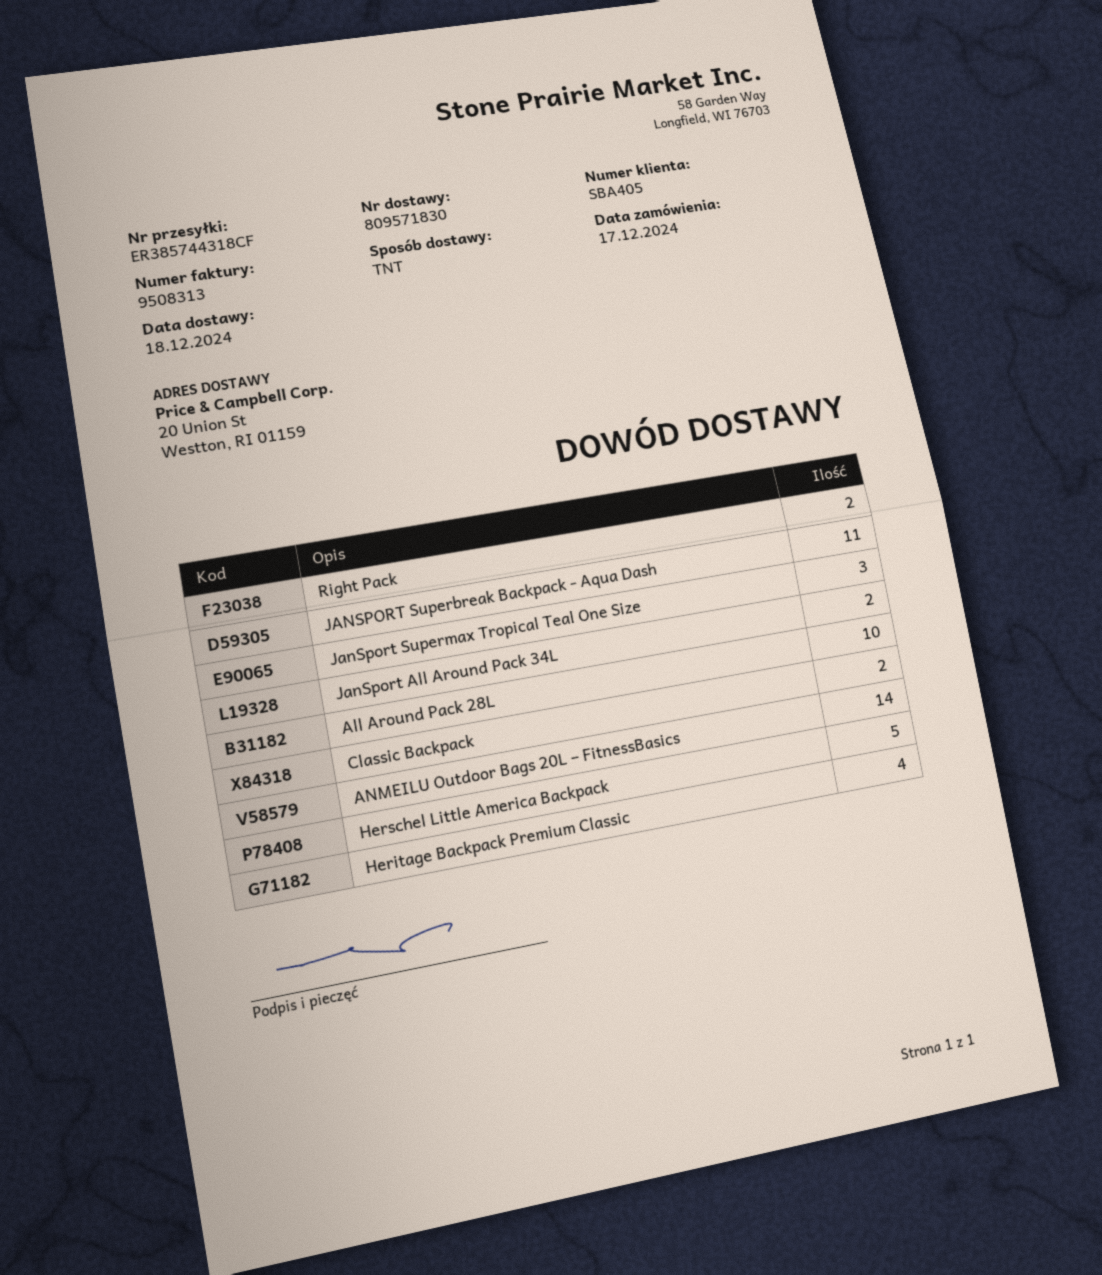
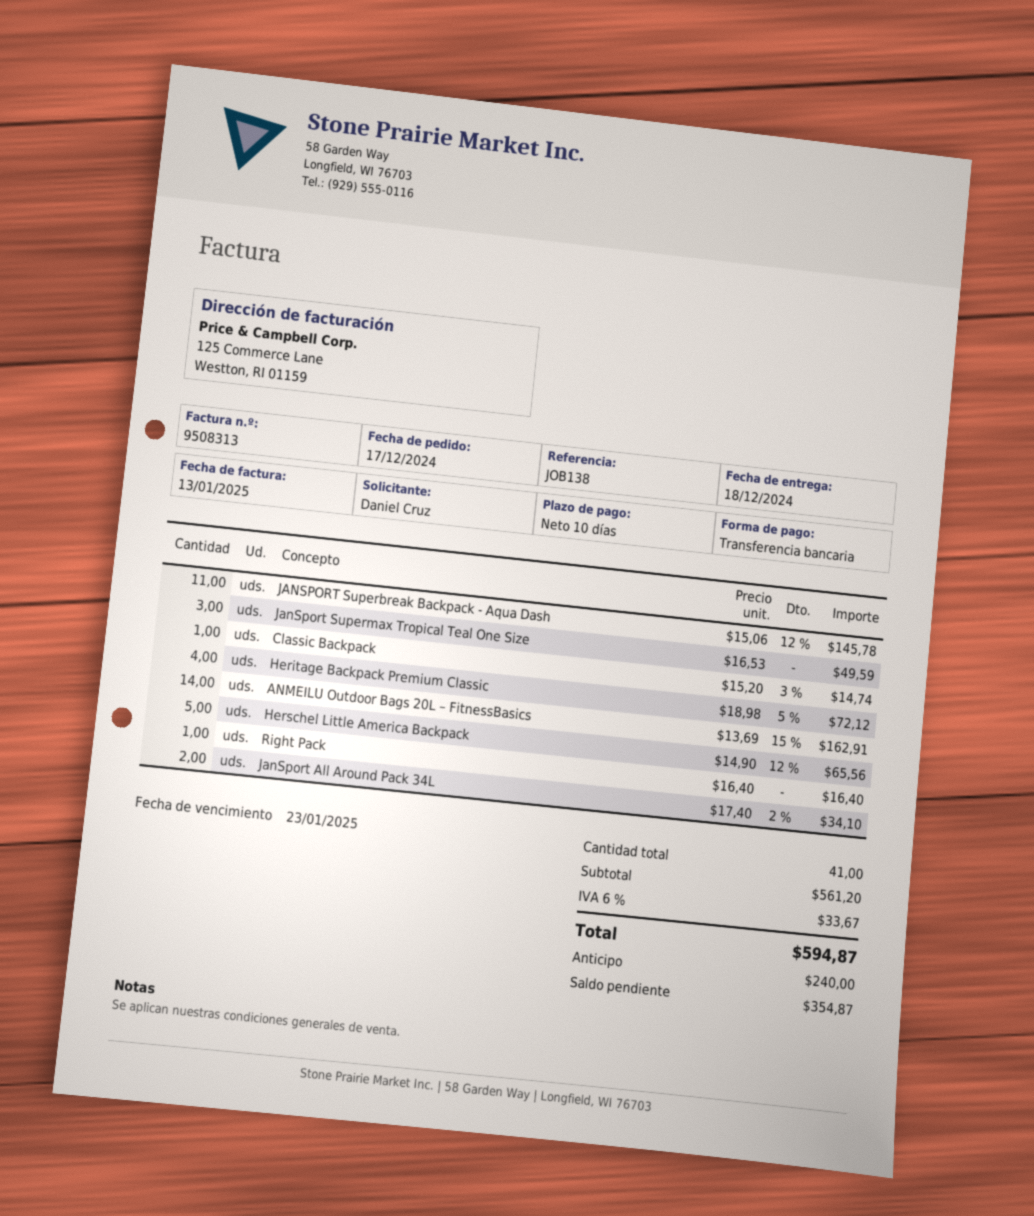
Right Pack: 2 -> 1
All Around Pack 28L: 10 -> none
Classic Backpack: 2 -> 1

